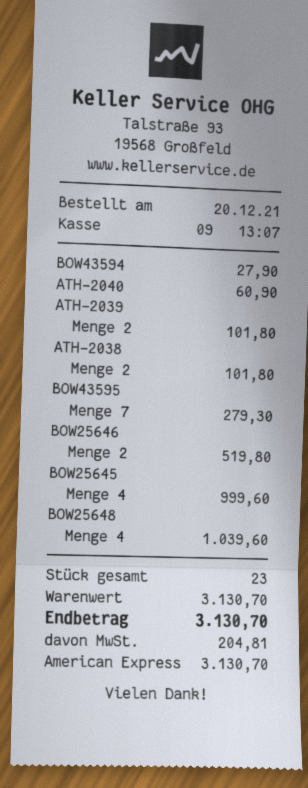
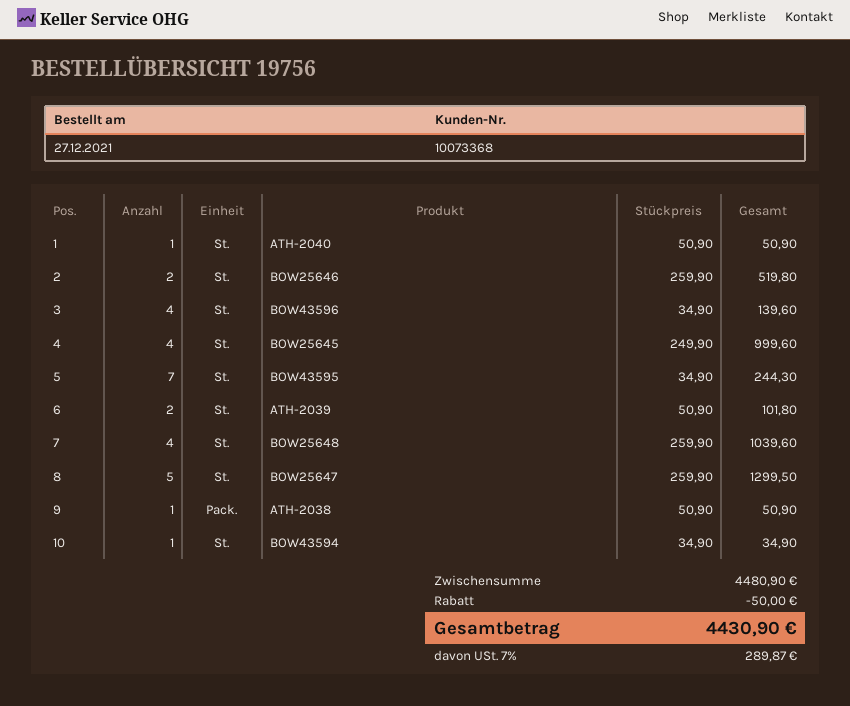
order date: 2021-12-20 -> 2021-12-27
BOW43594: 1 for 27.90 -> 1 for 34.90
ATH-2040: 1 for 60.90 -> 1 for 50.90
ATH-2038: 2 for 101.80 -> 1 for 50.90
BOW43595: 7 for 279.30 -> 7 for 244.30
BOW43596: none -> 4 for 139.60
BOW25647: none -> 5 for 1299.50
subtotal: 3130.70 -> 4480.90
discount: none -> 50.00
tax: 204.81 -> 289.87
total: 3130.70 -> 4430.90

